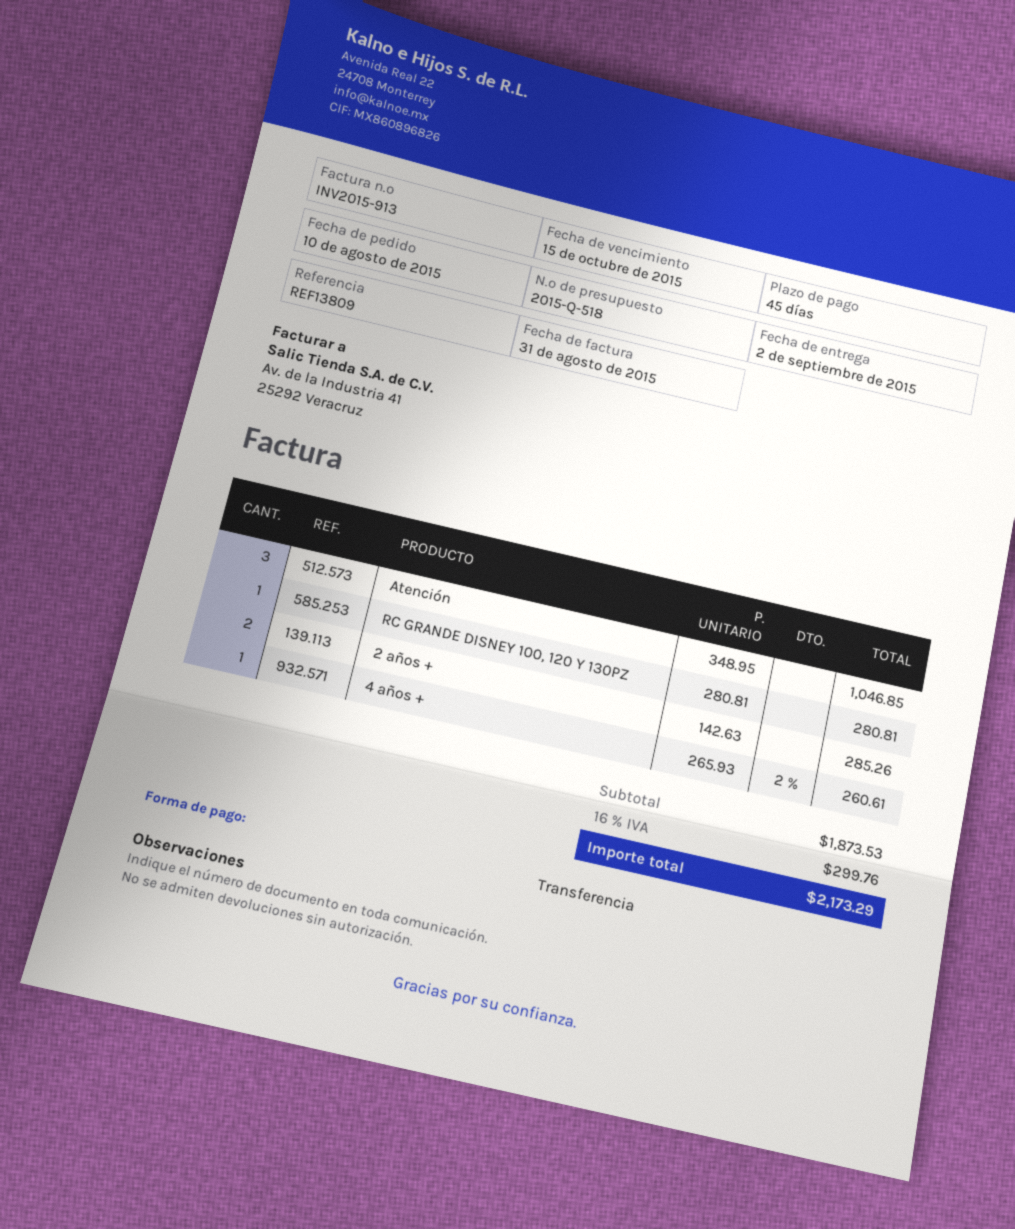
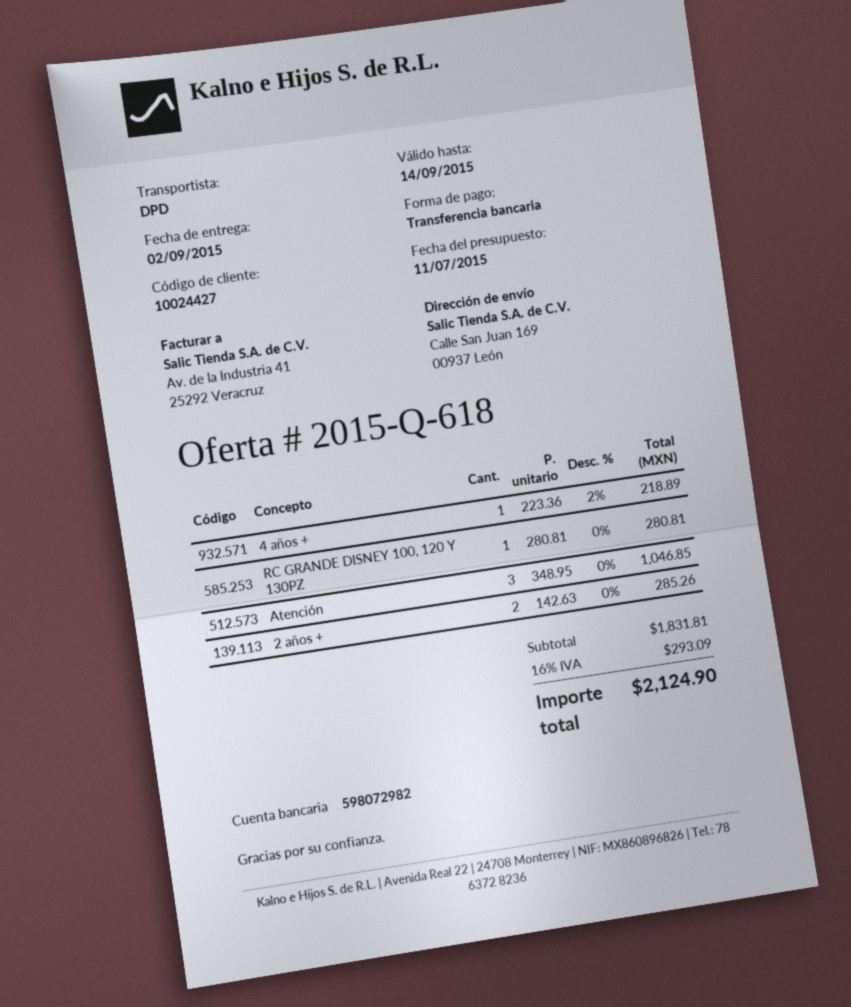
quote number: 2015-Q-518 -> 2015-Q-618
4 años +: 1 x 265.93 - 2% = 260.61 -> 1 x 223.36 - 2% = 218.89
subtotal: 1873.53 -> 1831.81
tax: 16% = 299.76 -> 16% = 293.09
total: 2173.29 -> 2124.90

